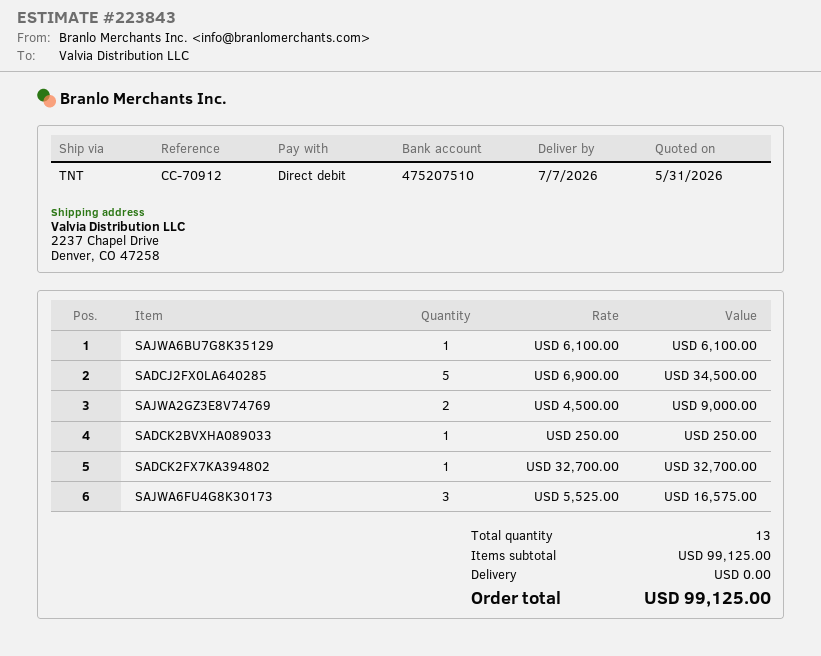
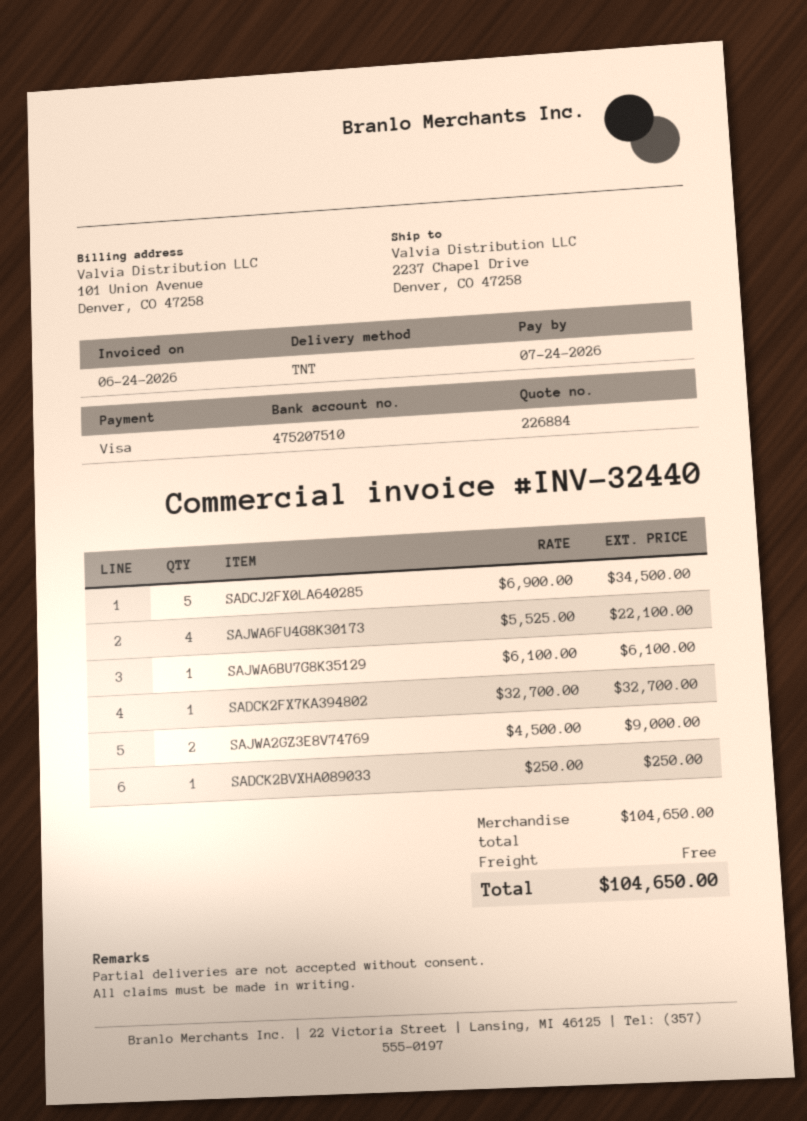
quote number: 223843 -> 226884
payment method: direct debit -> Visa
SAJWA6FU4G8K30173: 3 x 5525.00 = 16575.00 -> 4 x 5525.00 = 22100.00
subtotal: 99125.00 -> 104650.00
total: 99125.00 -> 104650.00

